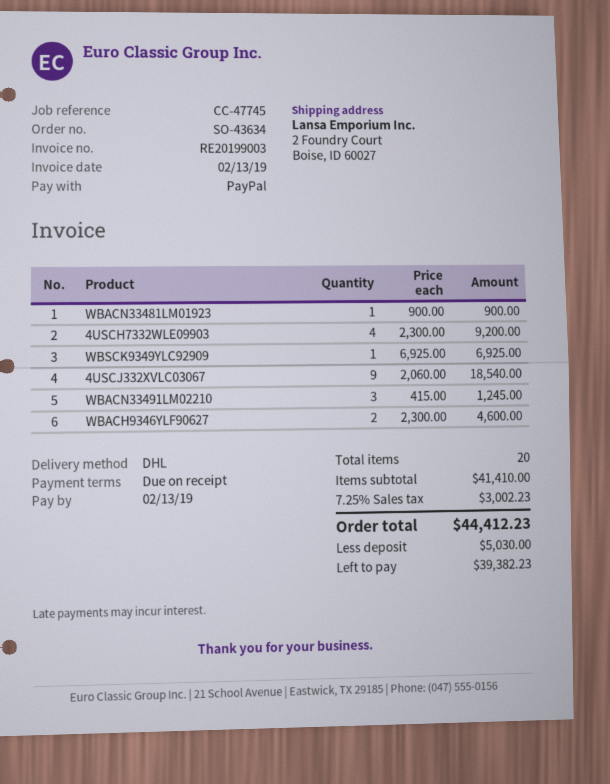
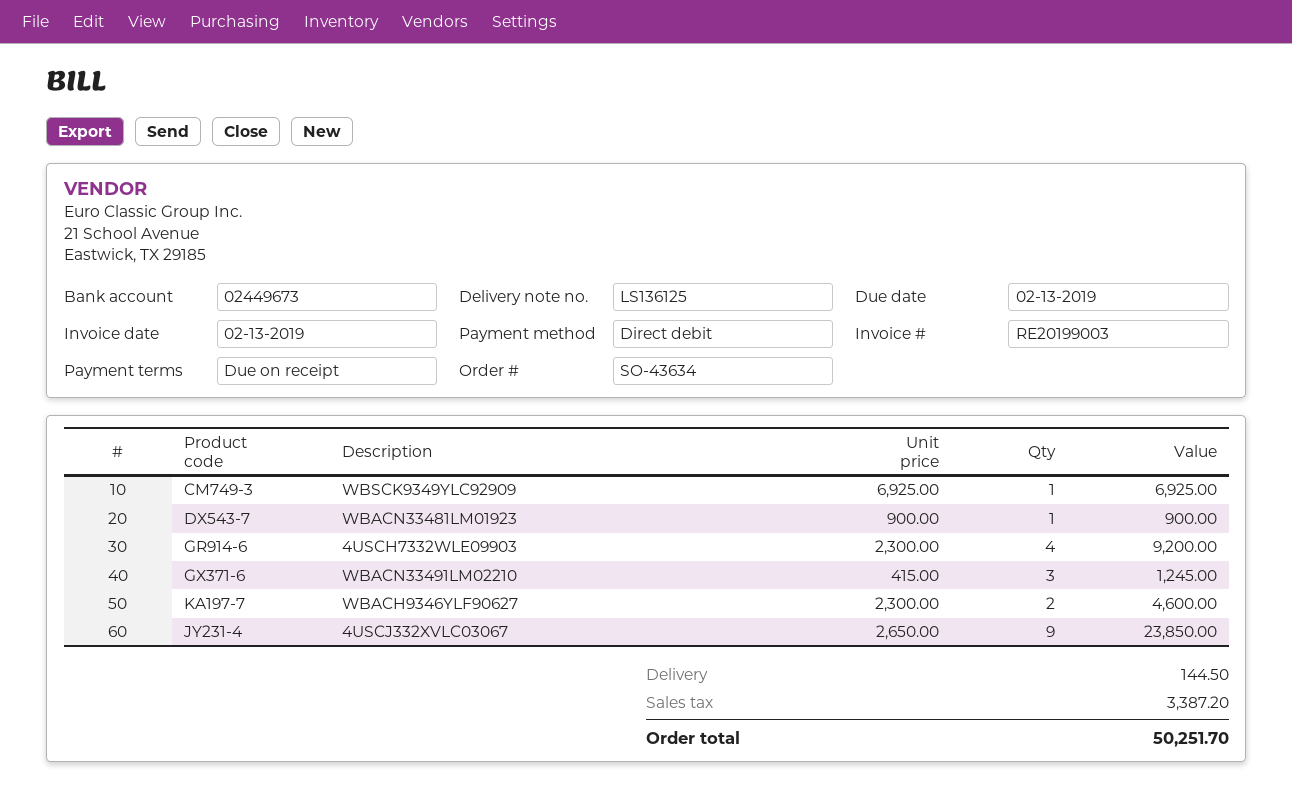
payment method: PayPal -> direct debit
4USCJ332XVLC03067: 9 x 2060.00 = 18540.00 -> 9 x 2650.00 = 23850.00
shipping: none -> 144.50
tax: 3002.23 -> 3387.20
total: 44412.23 -> 50251.70

